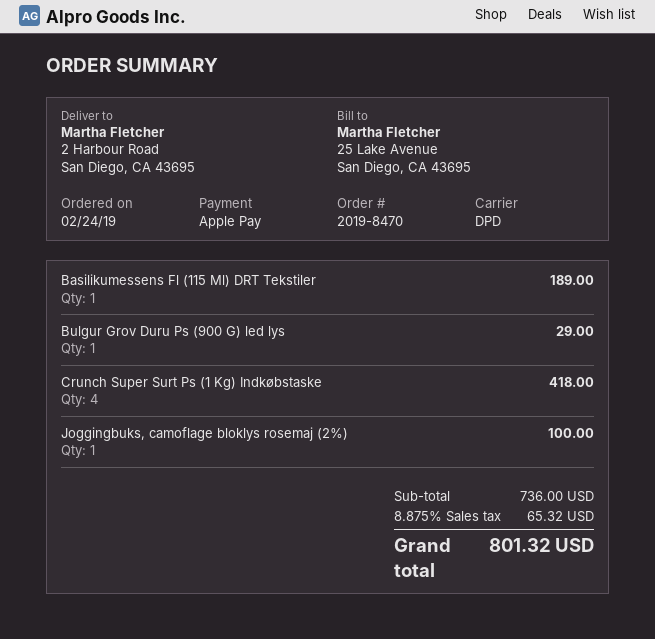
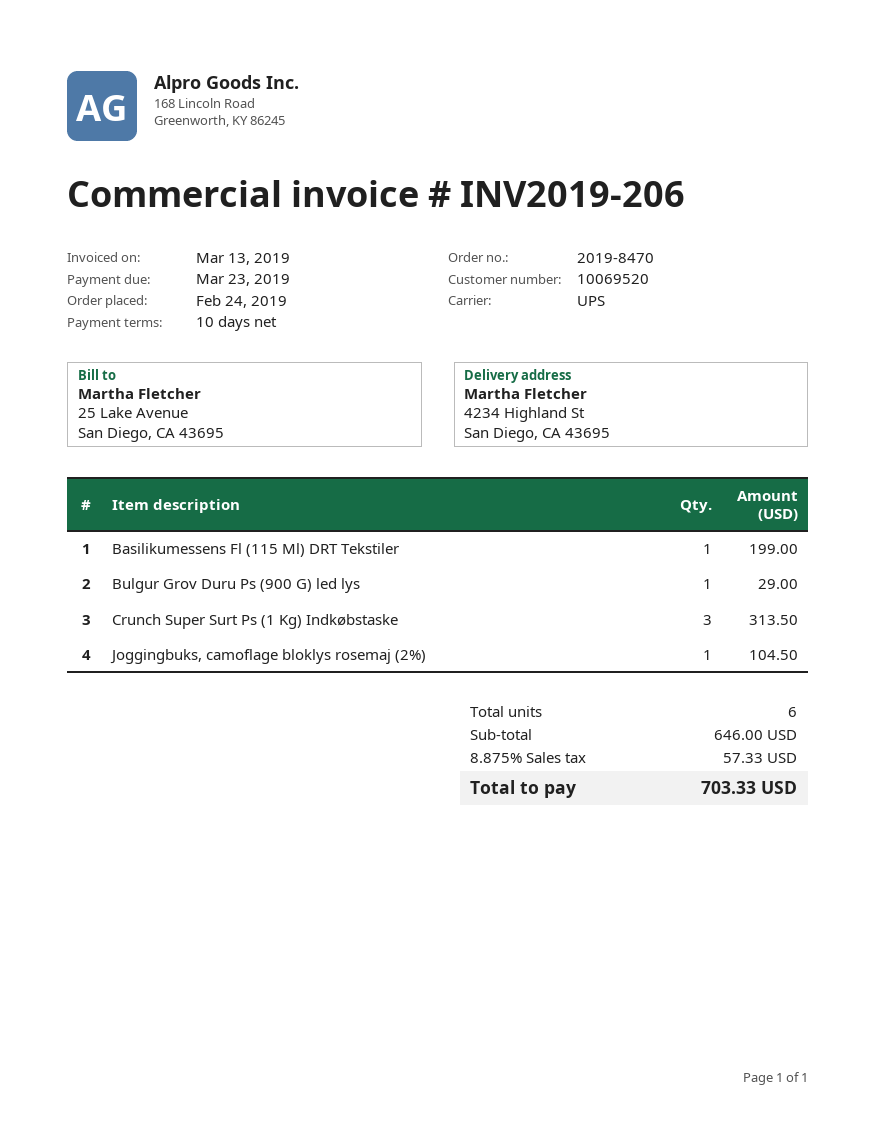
shipping method: DPD -> UPS
ship to: 2 Harbour Road, San Diego, CA 43695 -> 4234 Highland St, San Diego, CA 43695
Basilikumessens Fl (115 Ml) DRT Tekstiler: 1 for 189.00 -> 1 for 199.00
Crunch Super Surt Ps (1 Kg) Indkøbstaske: 4 for 418.00 -> 3 for 313.50
Joggingbuks, camoflage bloklys rosemaj (2%): 1 for 100.00 -> 1 for 104.50
subtotal: 736.00 -> 646.00
tax: 8.875% = 65.32 -> 8.875% = 57.33
total: 801.32 -> 703.33

